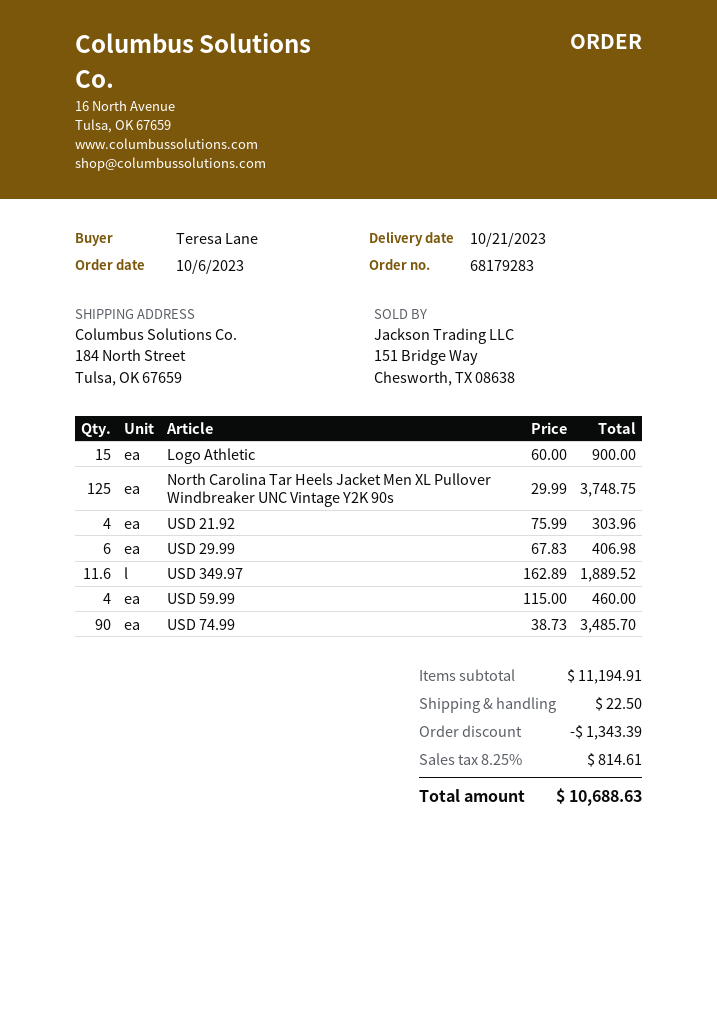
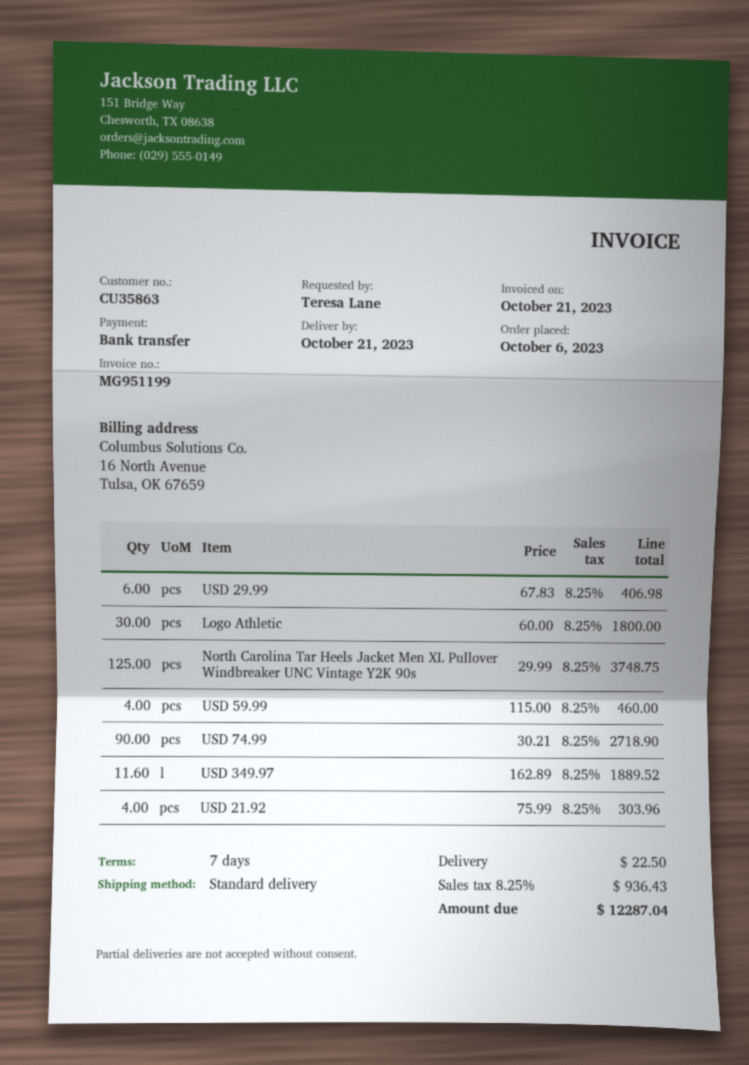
Logo Athletic: 15 x 60.00 = 900.00 -> 30 x 60.00 = 1800.00
USD 74.99: 90 x 38.73 = 3485.70 -> 90 x 30.21 = 2718.90
discount: 1343.39 -> none
tax: 8.25% = 814.61 -> 8.25% = 936.43
total: 10688.63 -> 12287.04

